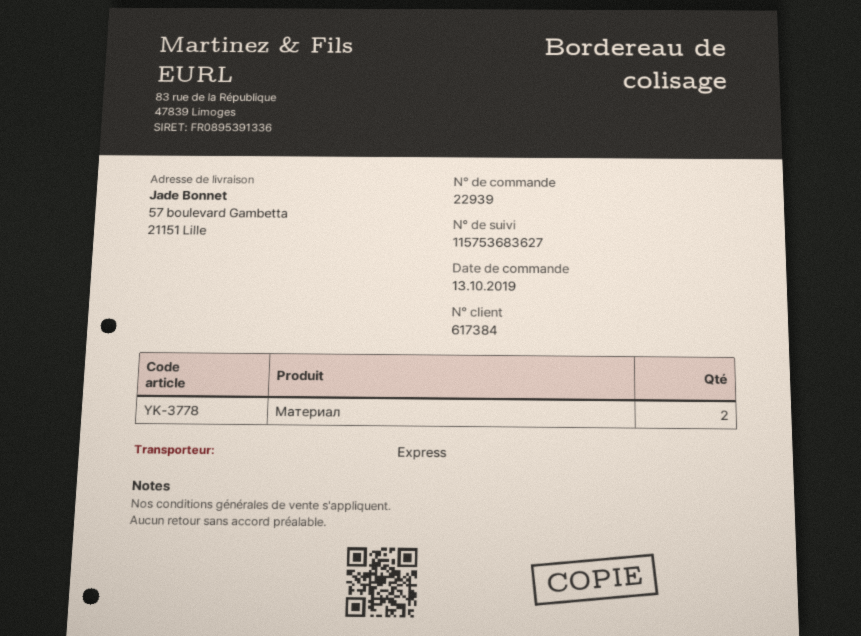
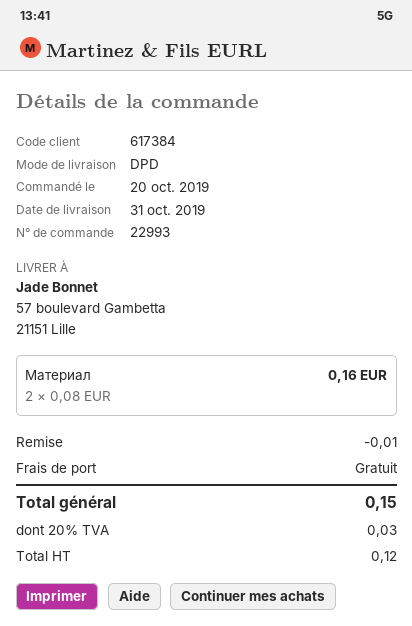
order number: 22939 -> 22993
order date: 2019-10-13 -> 2019-10-20
shipping method: express -> DPD

